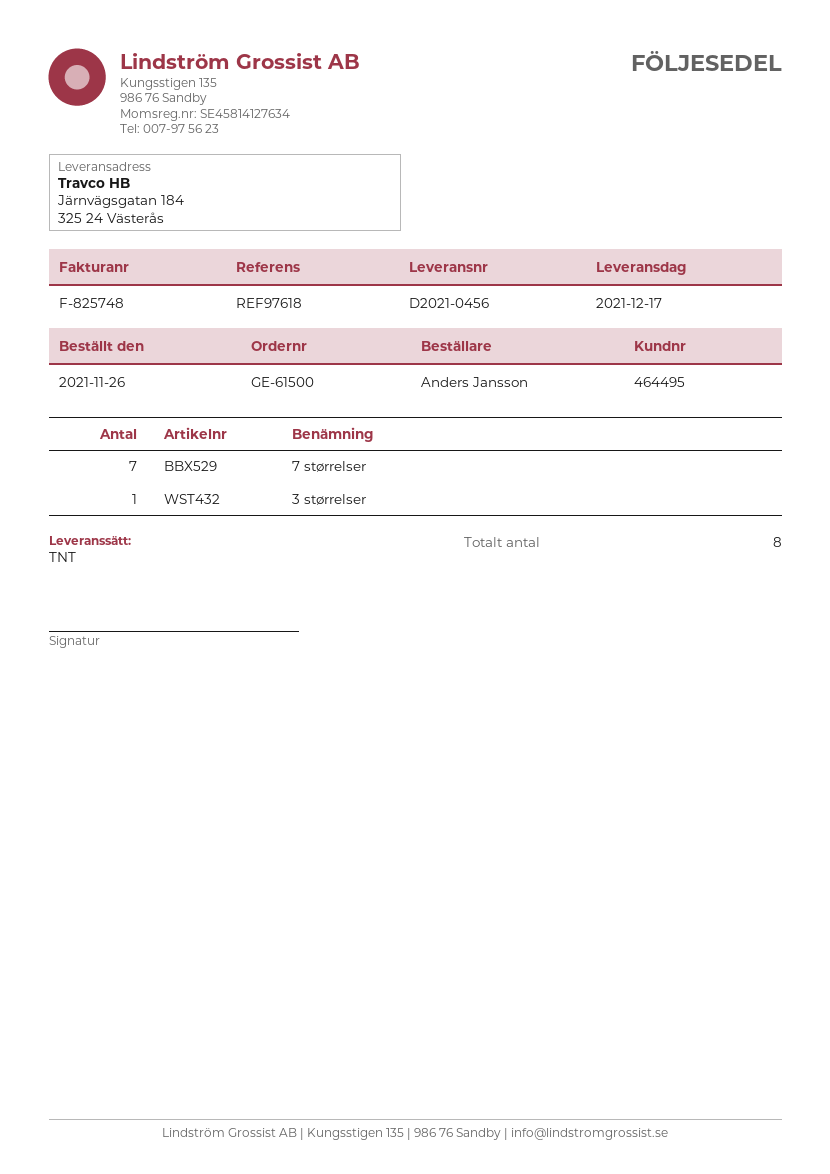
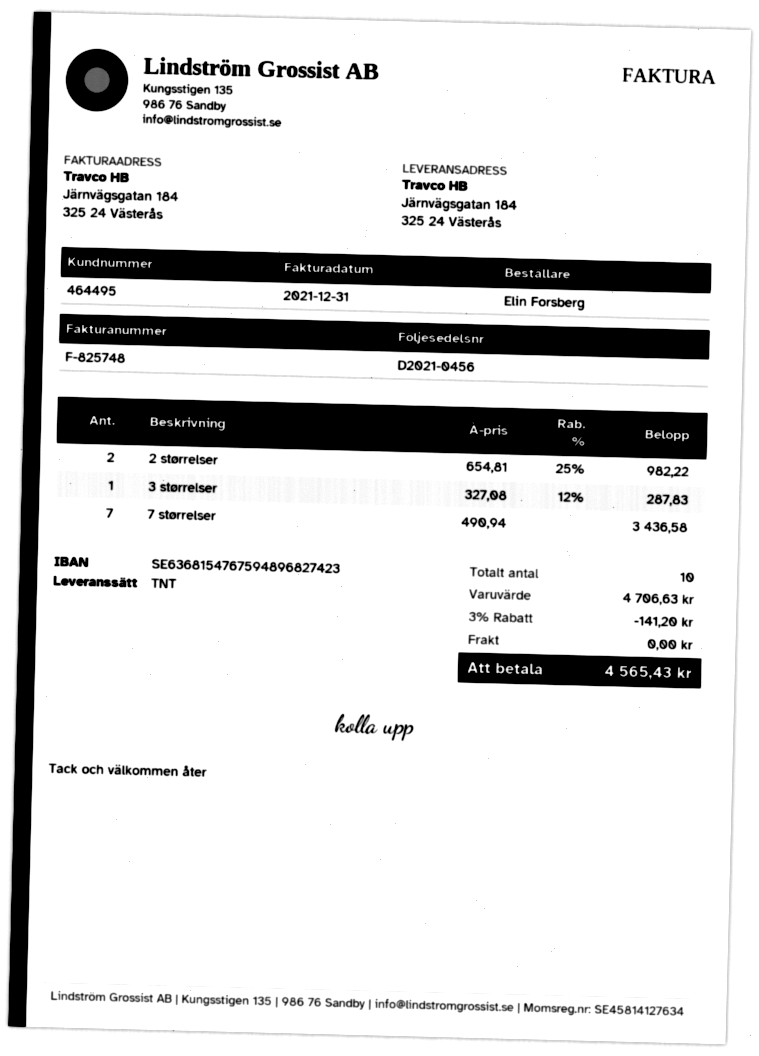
ordered by: Anders Jansson -> Elin Forsberg
2 størrelser: none -> 2
total quantity: 8 -> 10

